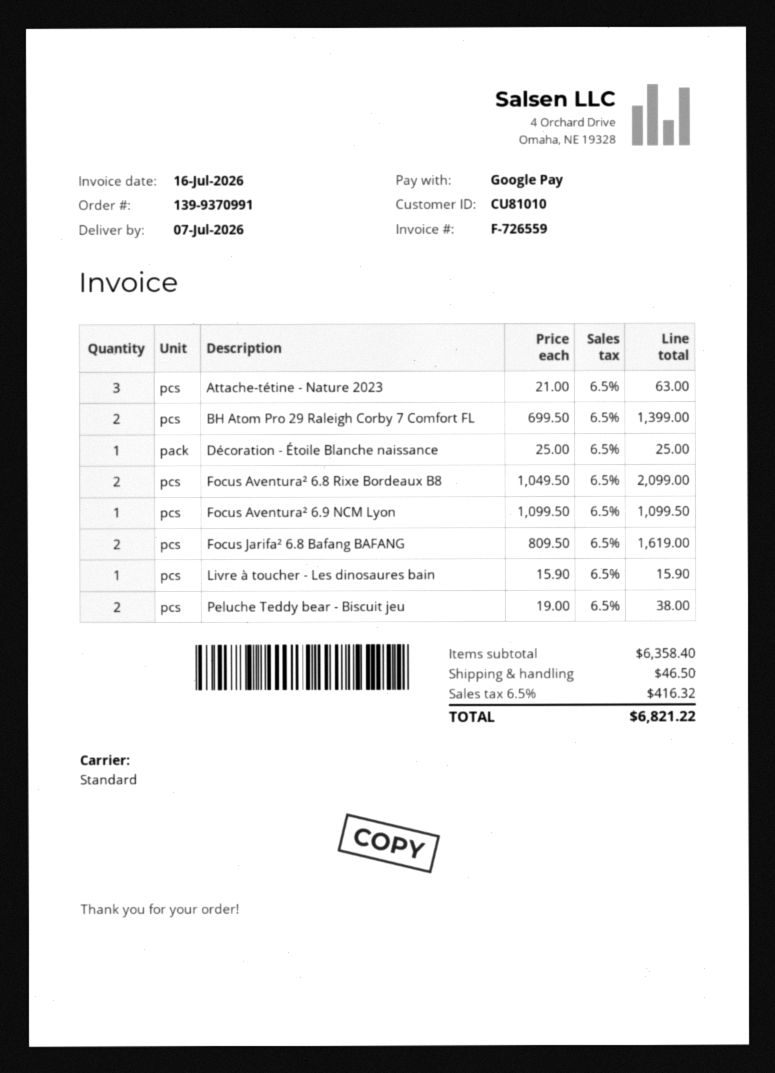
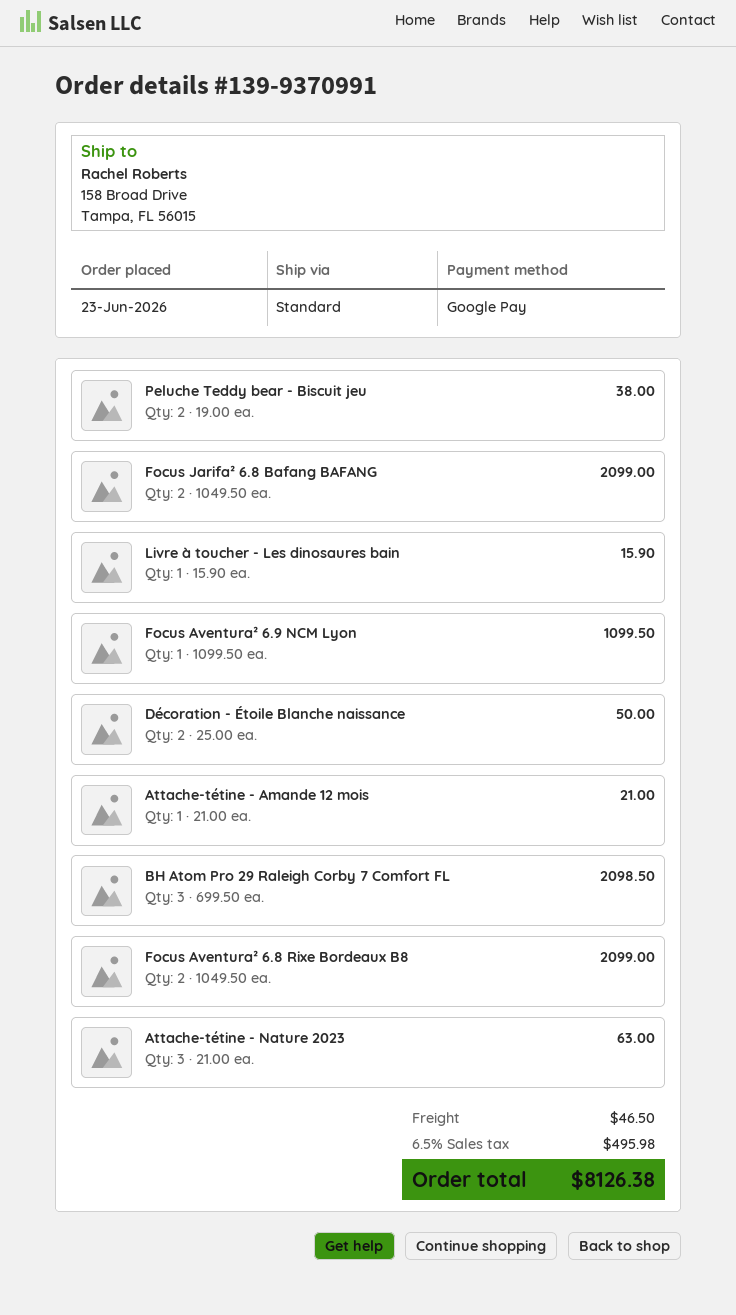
BH Atom Pro 29 Raleigh Corby 7 Comfort FL: 2 x 699.50 = 1399.00 -> 3 x 699.50 = 2098.50
Décoration - Étoile Blanche naissance: 1 x 25.00 = 25.00 -> 2 x 25.00 = 50.00
Focus Jarifa² 6.8 Bafang BAFANG: 2 x 809.50 = 1619.00 -> 2 x 1049.50 = 2099.00
Attache-tétine - Amande 12 mois: none -> 1 x 21.00 = 21.00
tax: 6.5% = 416.32 -> 6.5% = 495.98
total: 6821.22 -> 8126.38

